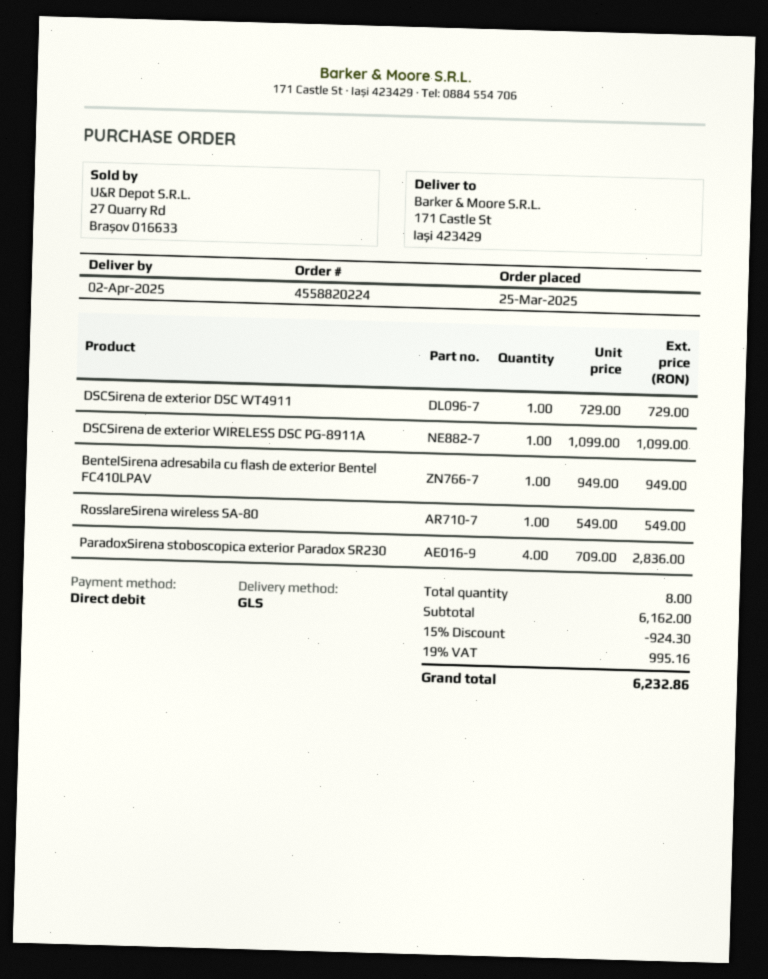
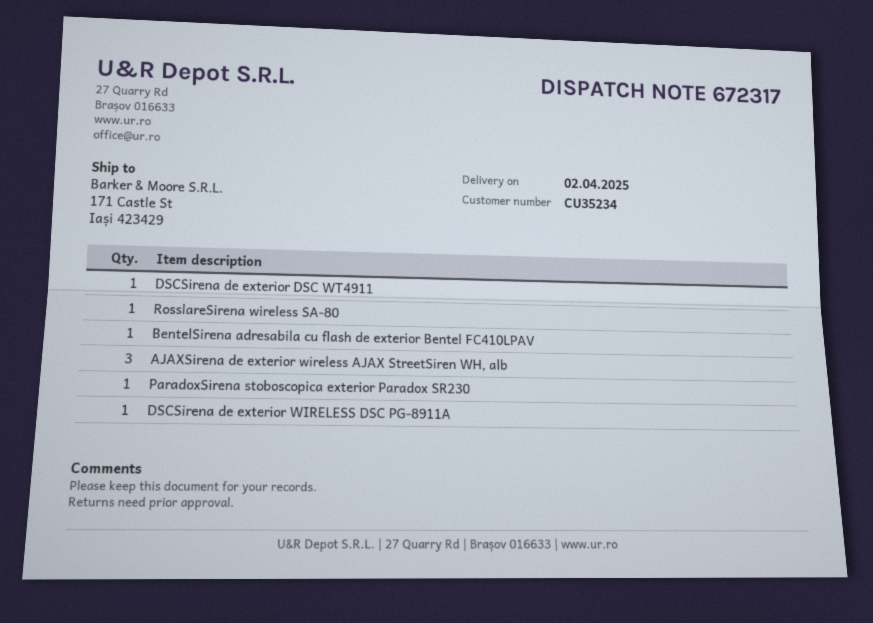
ParadoxSirena stoboscopica exterior Paradox SR230: 4 -> 1
AJAXSirena de exterior wireless AJAX StreetSiren WH, alb: none -> 3

